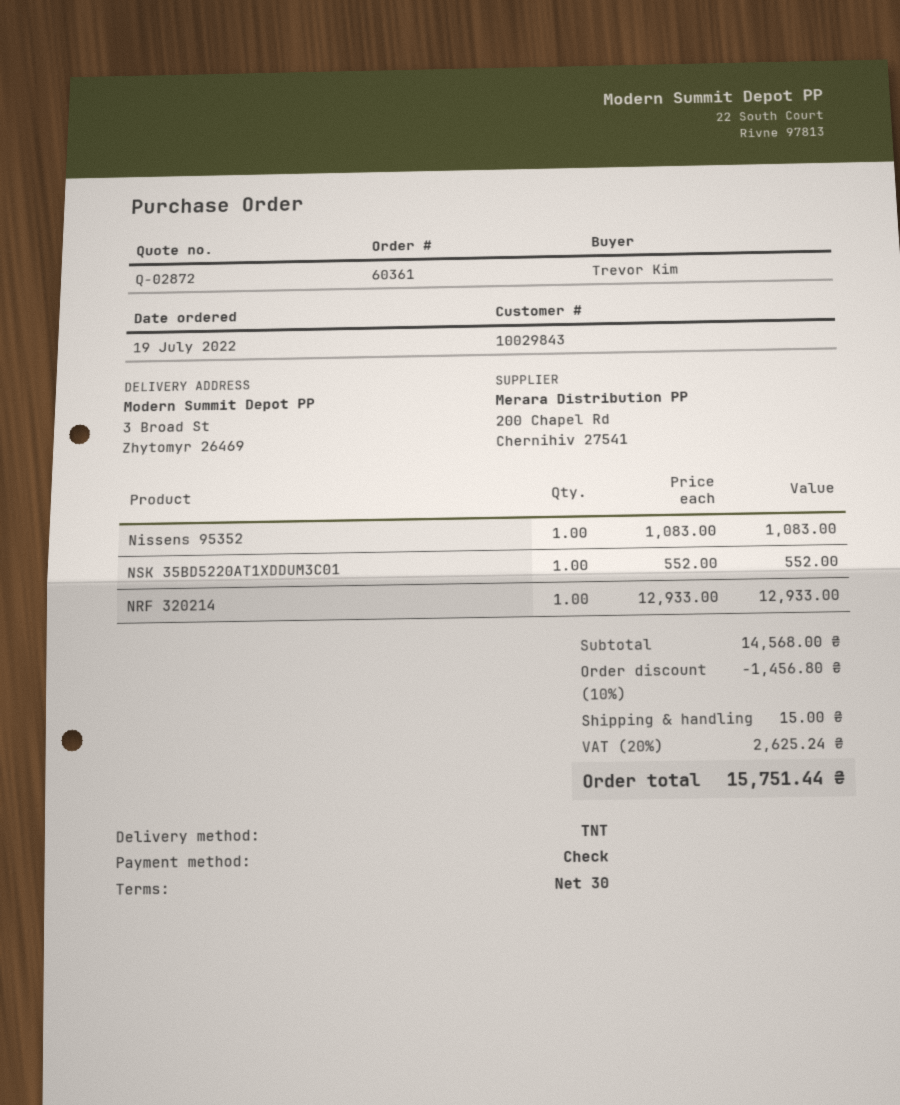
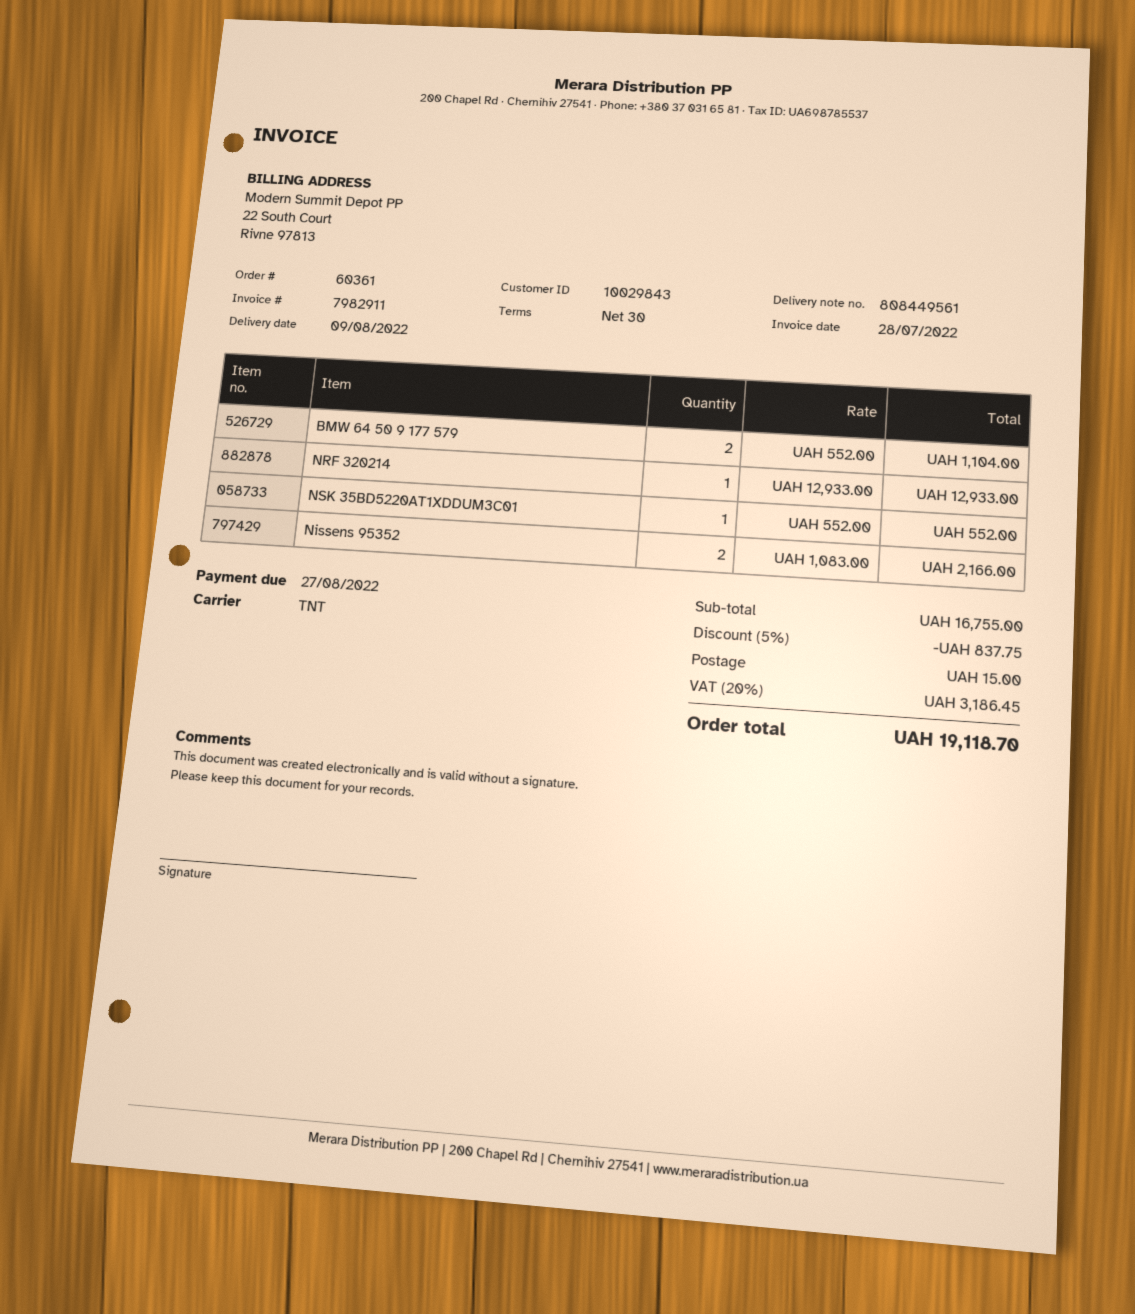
Nissens 95352: 1 x 1083.00 = 1083.00 -> 2 x 1083.00 = 2166.00
BMW 64 50 9 177 579: none -> 2 x 552.00 = 1104.00
subtotal: 14568.00 -> 16755.00
discount: 10% = 1456.80 -> 5% = 837.75
tax: 20% = 2625.24 -> 20% = 3186.45
total: 15751.44 -> 19118.70

